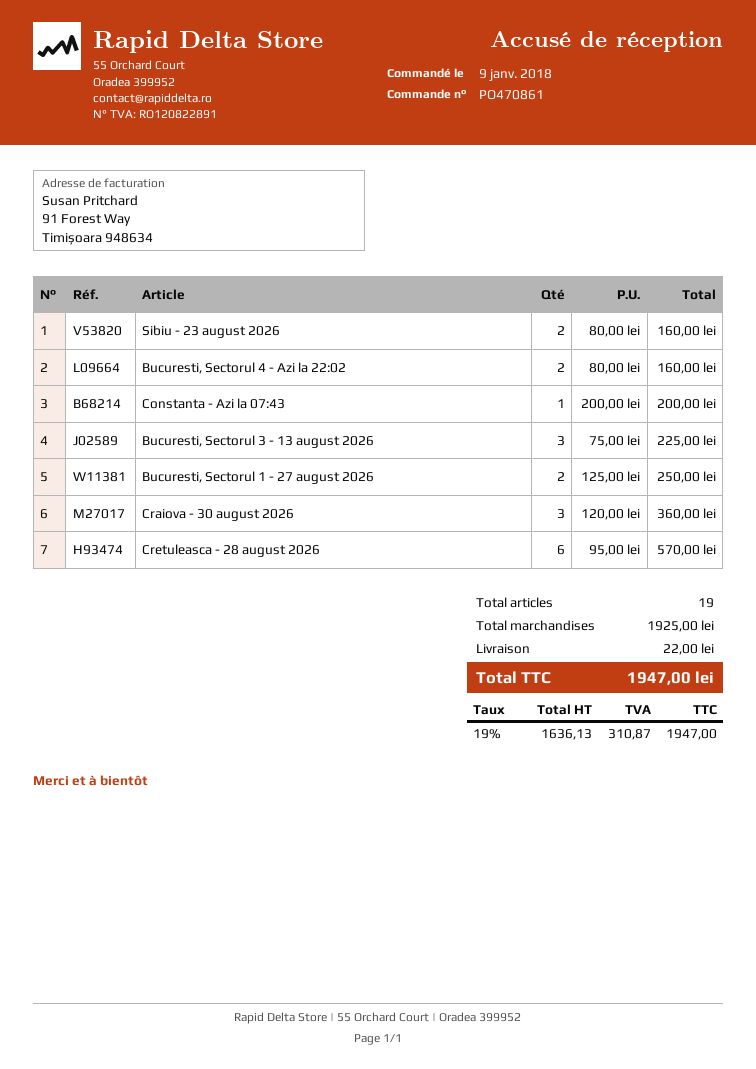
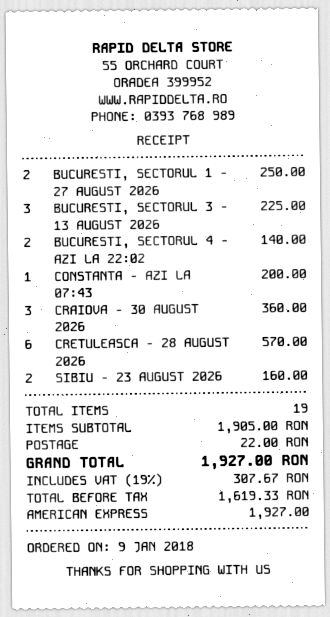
Bucuresti, Sectorul 4 - Azi la 22:02: 2 for 160.00 -> 2 for 140.00
subtotal: 1925.00 -> 1905.00
net: 1636.13 -> 1619.33
tax: 19% = 310.87 -> 19% = 307.67
total: 1947.00 -> 1927.00

